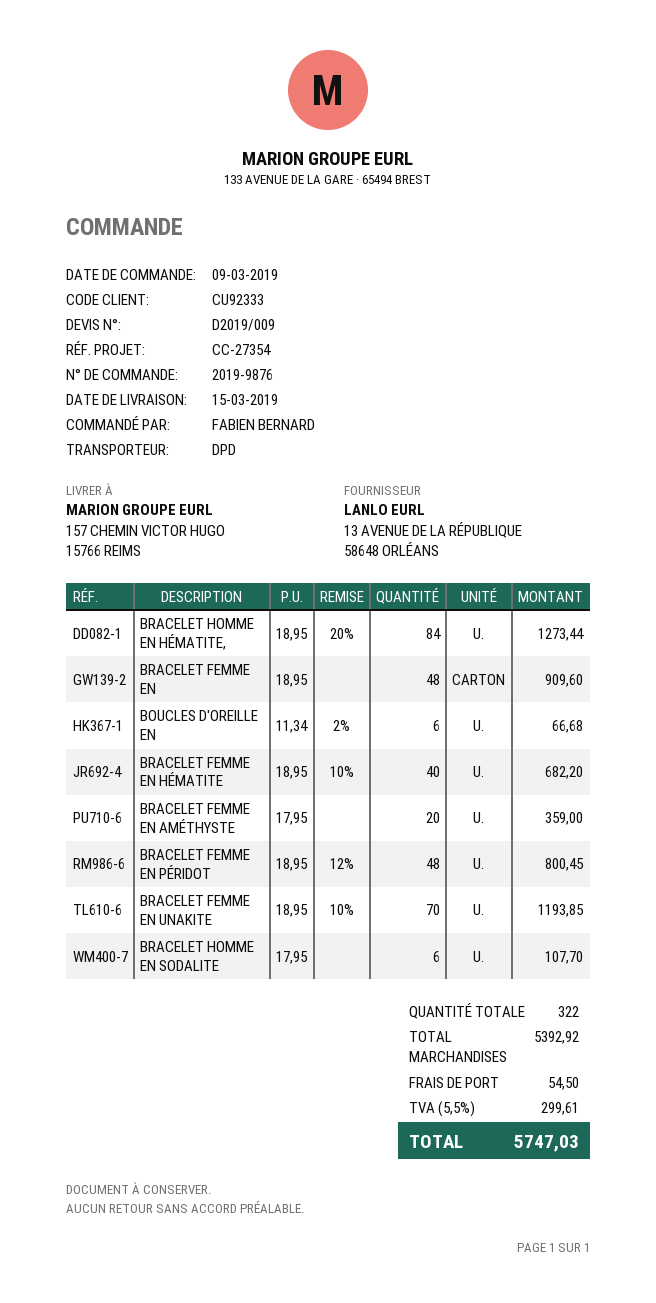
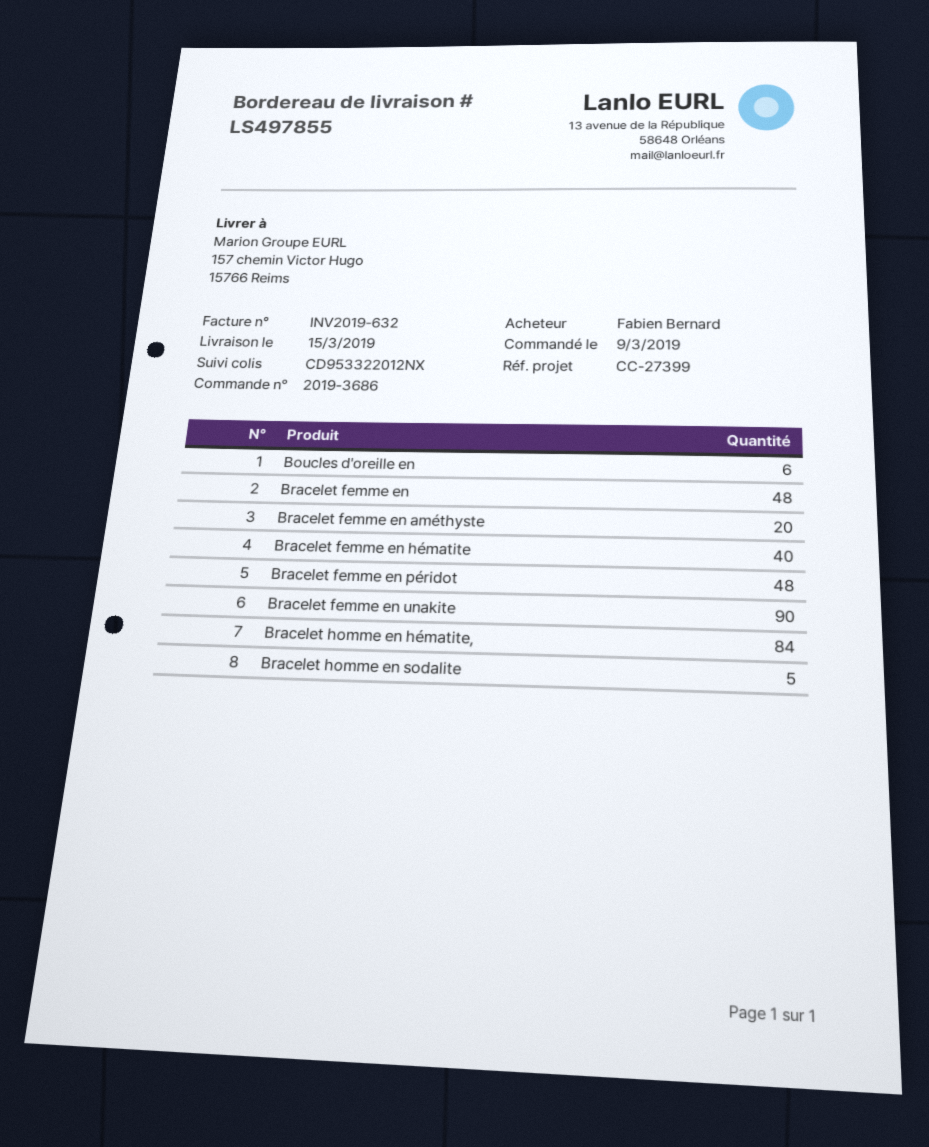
order number: 2019-9876 -> 2019-3686
reference: CC-27354 -> CC-27399
BRACELET FEMME EN UNAKITE: 70 -> 90
BRACELET HOMME EN SODALITE: 6 -> 5

